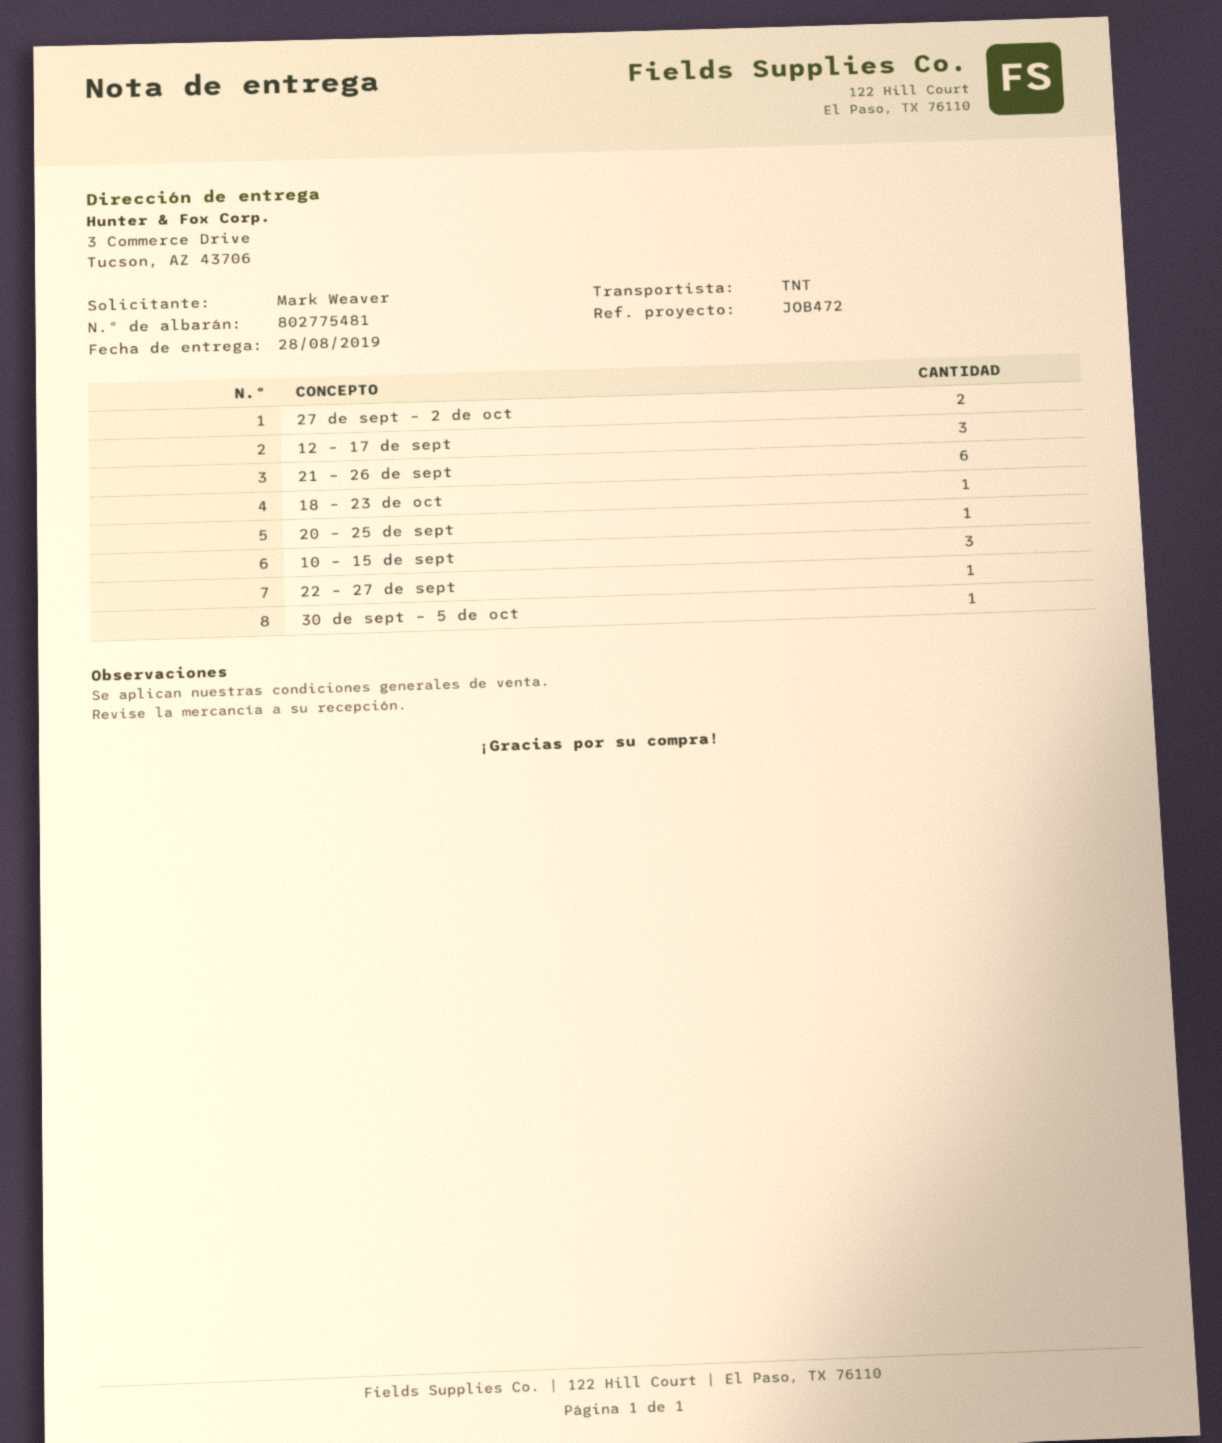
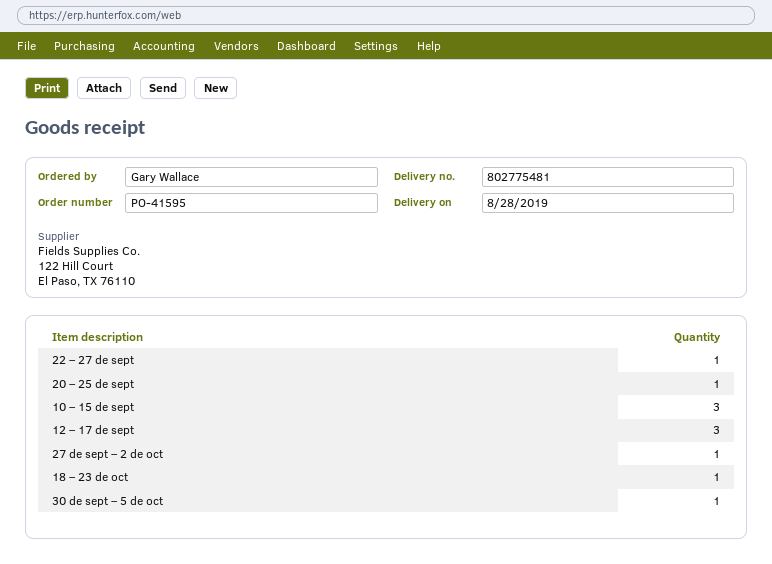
ordered by: Mark Weaver -> Gary Wallace
27 de sept – 2 de oct: 2 -> 1
21 – 26 de sept: 6 -> none

